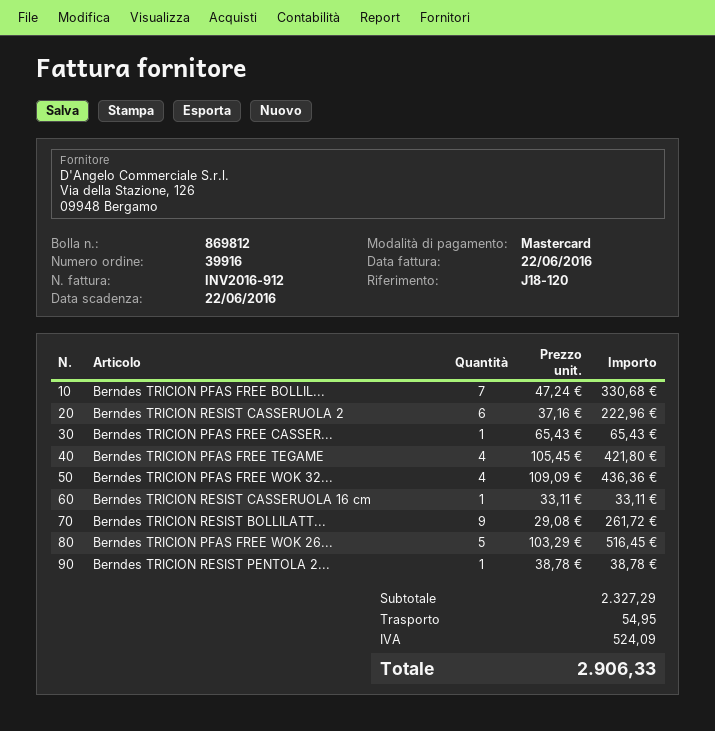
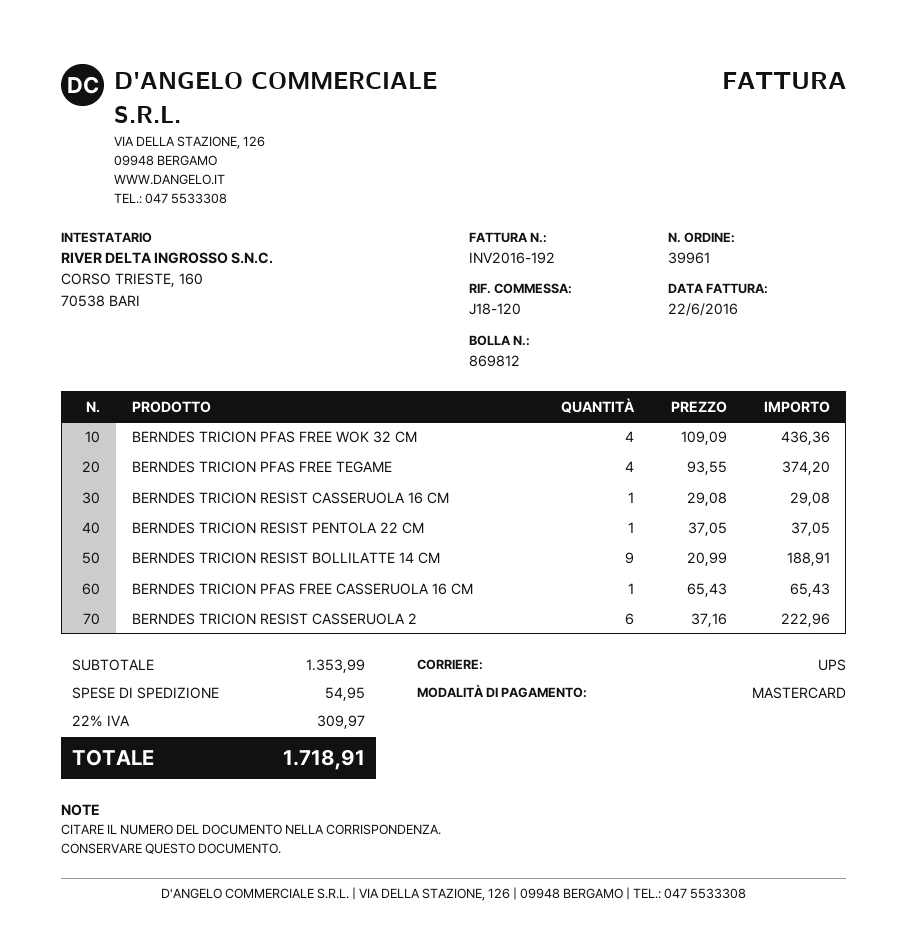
order number: 39916 -> 39961
invoice number: INV2016-912 -> INV2016-192
Berndes TRICION PFAS FREE BOLLIL...: 7 x 47.24 = 330.68 -> none
Berndes TRICION PFAS FREE TEGAME: 4 x 105.45 = 421.80 -> 4 x 93.55 = 374.20
Berndes TRICION RESIST CASSERUOLA 16 cm: 1 x 33.11 = 33.11 -> 1 x 29.08 = 29.08
Berndes TRICION RESIST BOLLILATT...: 9 x 29.08 = 261.72 -> 9 x 20.99 = 188.91
Berndes TRICION PFAS FREE WOK 26...: 5 x 103.29 = 516.45 -> none
Berndes TRICION RESIST PENTOLA 2...: 1 x 38.78 = 38.78 -> 1 x 37.05 = 37.05
subtotal: 2327.29 -> 1353.99
tax: 524.09 -> 309.97
total: 2906.33 -> 1718.91

